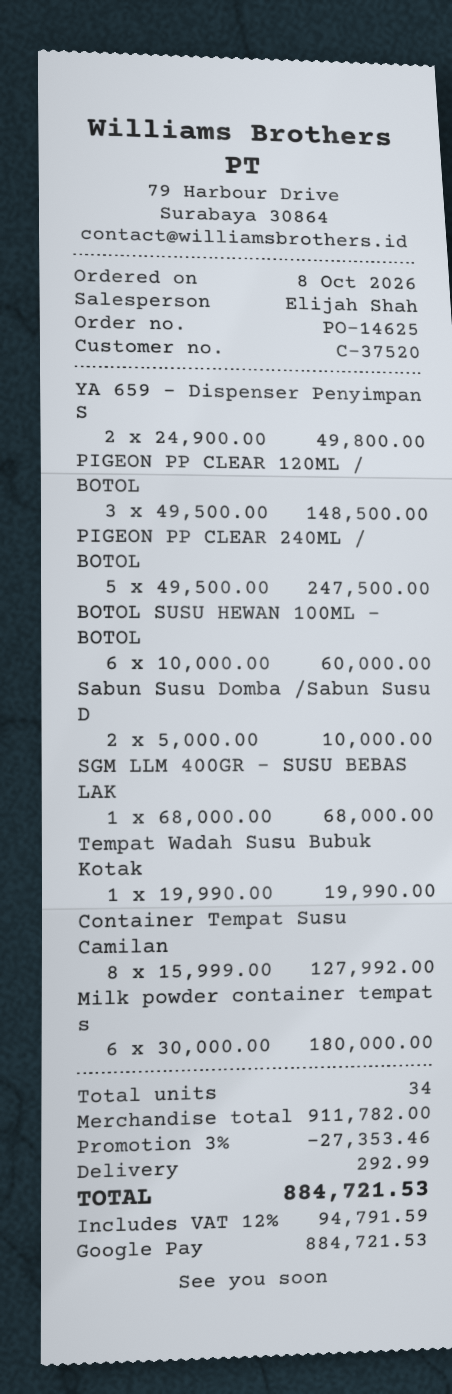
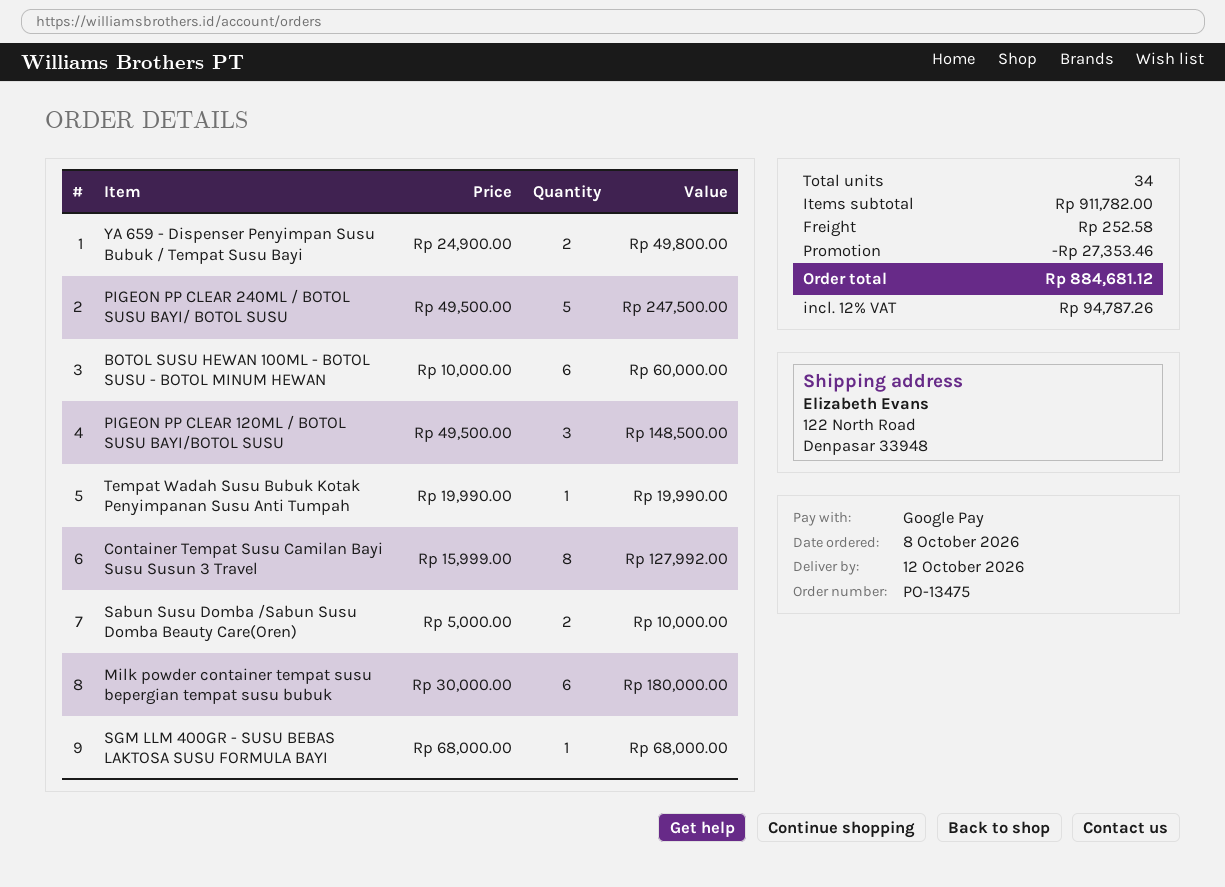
order number: PO-14625 -> PO-13475
shipping: 292.99 -> 252.58
tax: 12% = 94791.59 -> 12% = 94787.26
total: 884721.53 -> 884681.12

